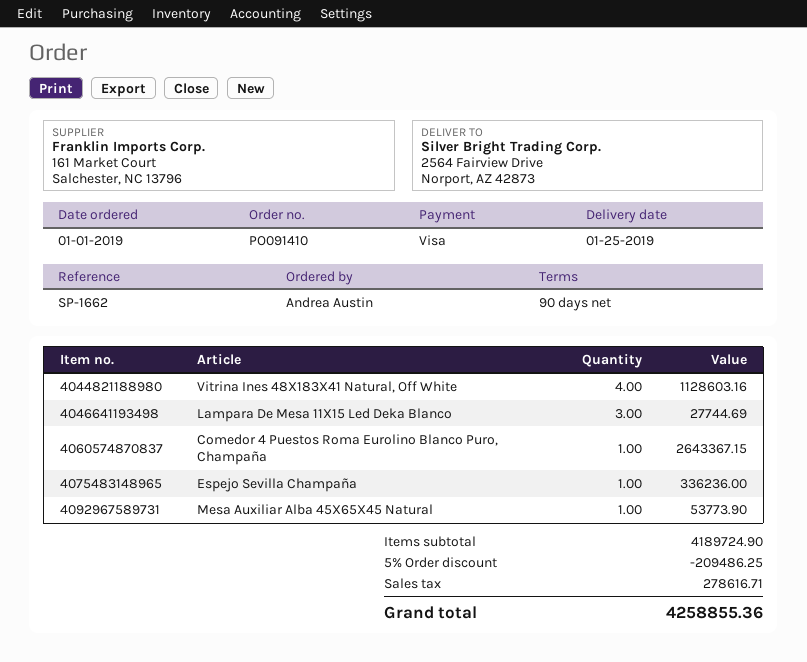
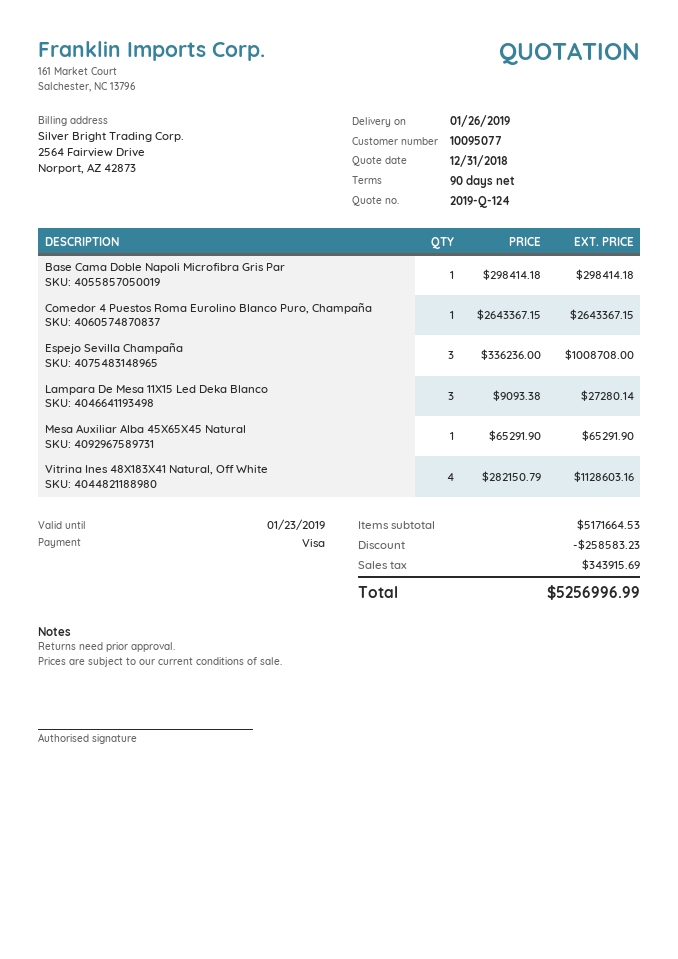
delivery date: 2019-01-25 -> 2019-01-26
Lampara De Mesa 11X15 Led Deka Blanco: 3 for 27744.69 -> 3 for 27280.14
Espejo Sevilla Champaña: 1 for 336236.00 -> 3 for 1008708.00
Mesa Auxiliar Alba 45X65X45 Natural: 1 for 53773.90 -> 1 for 65291.90
Base Cama Doble Napoli Microfibra Gris Par: none -> 1 for 298414.18
subtotal: 4189724.90 -> 5171664.53
discount: 209486.25 -> 258583.23
tax: 278616.71 -> 343915.69
total: 4258855.36 -> 5256996.99

